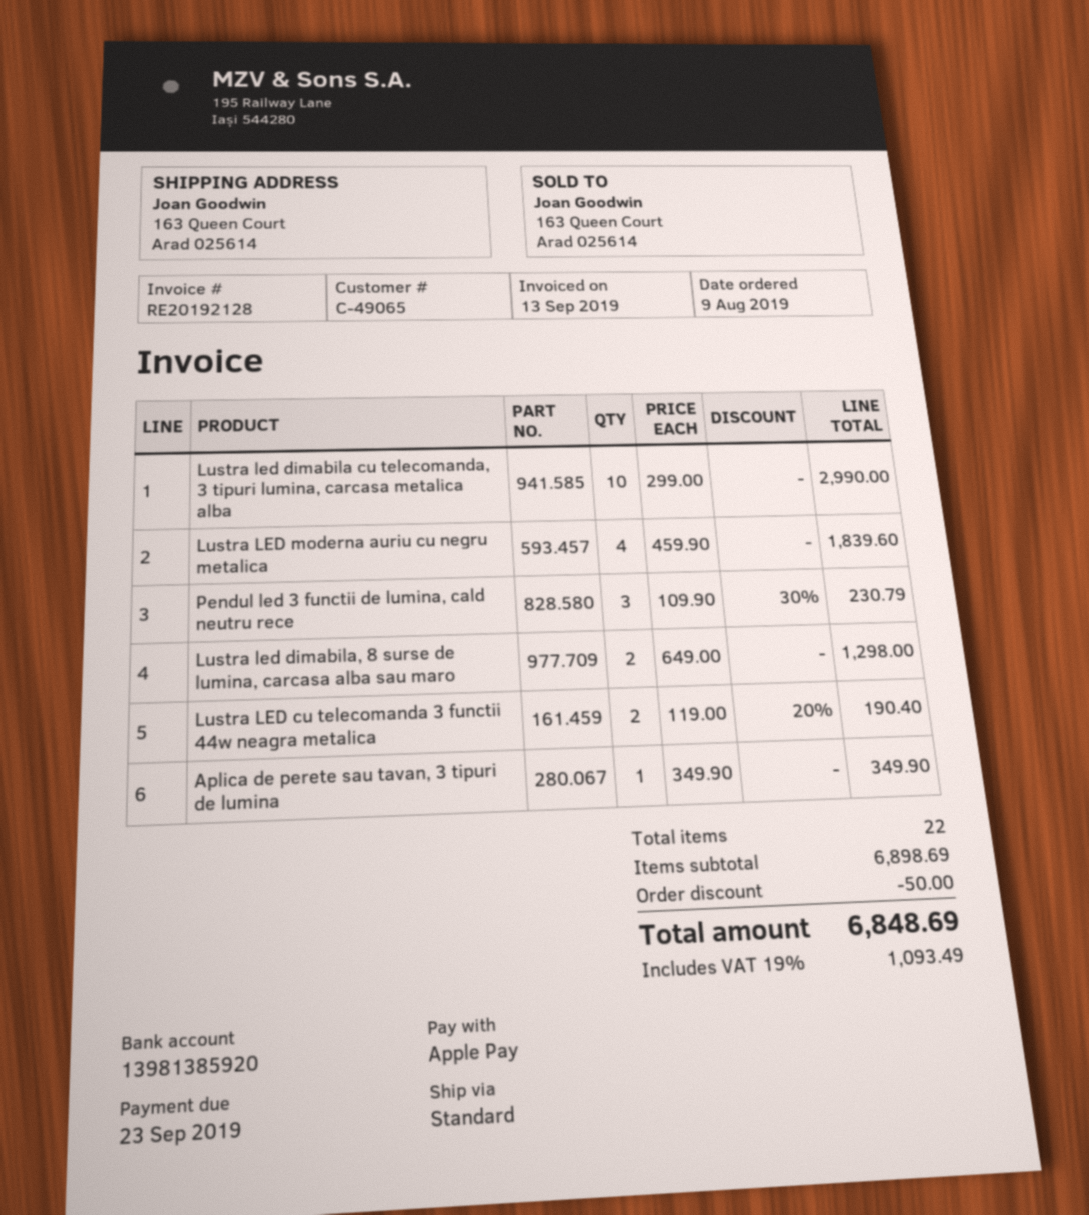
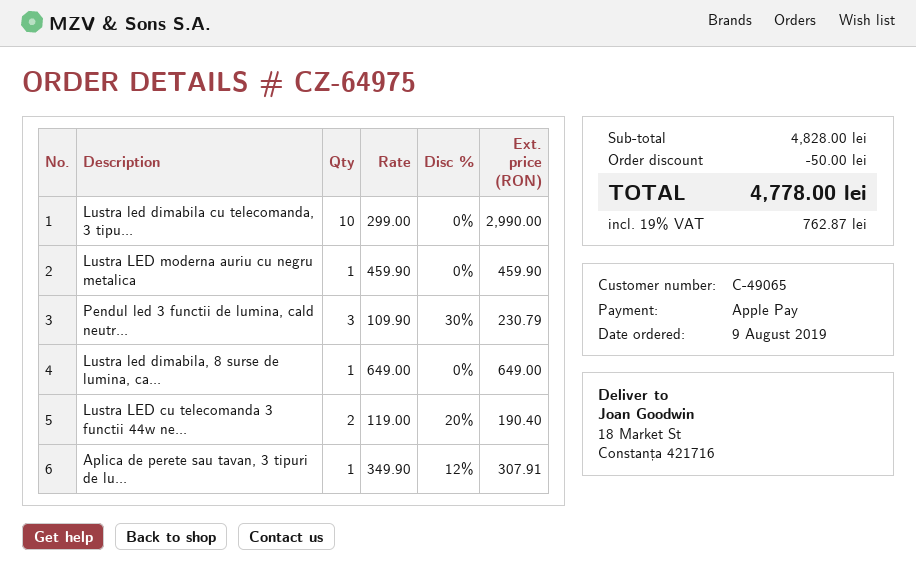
ship to: 163 Queen Court, Arad 025614 -> 18 Market St, Constanța 421716
Lustra LED moderna auriu cu negru metalica: 4 x 459.90 = 1839.60 -> 1 x 459.90 = 459.90
Lustra led dimabila, 8 surse de lumina, carcasa alba sau maro: 2 x 649.00 = 1298.00 -> 1 x 649.00 = 649.00
Aplica de perete sau tavan, 3 tipuri de lumina: 1 x 349.90 = 349.90 -> 1 x 349.90 - 12% = 307.91
subtotal: 6898.69 -> 4828.00
tax: 19% = 1093.49 -> 19% = 762.87
total: 6848.69 -> 4778.00

